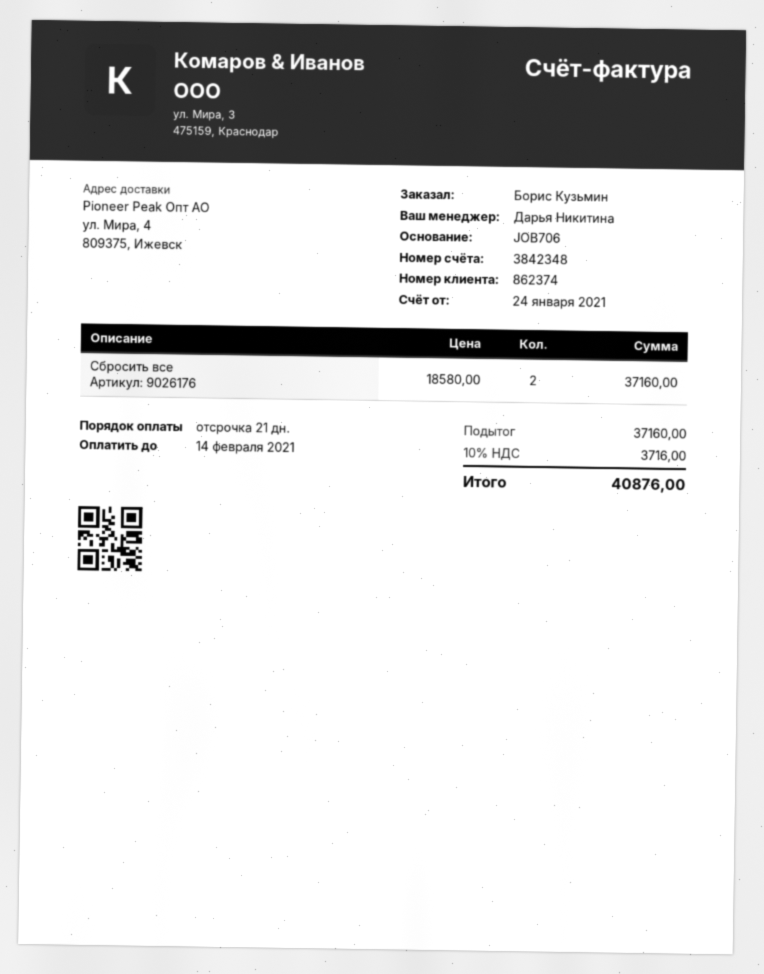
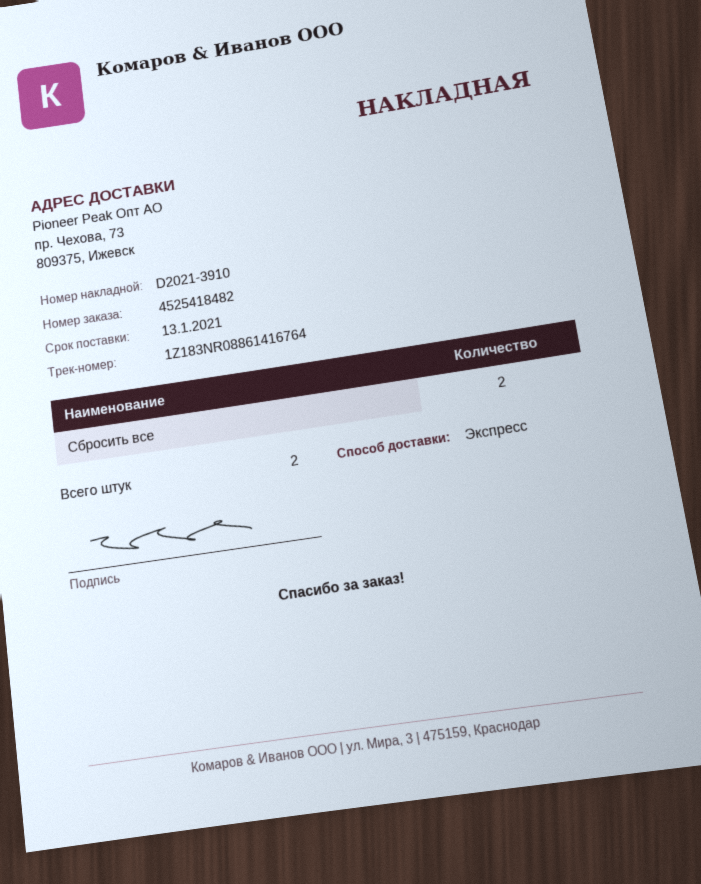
ship to: ул. Мира, 4, 809375, Ижевск -> пр. Чехова, 73, 809375, Ижевск

